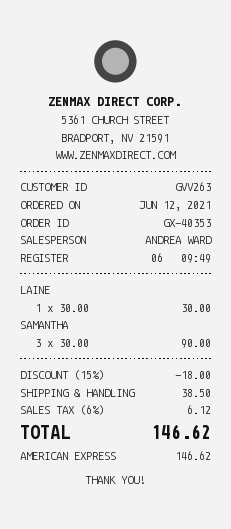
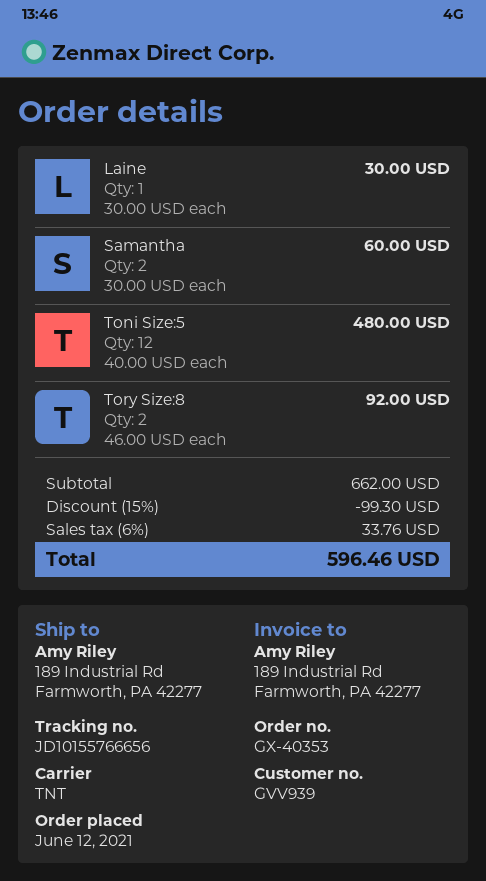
customer number: GVV263 -> GVV939
SAMANTHA: 3 x 30.00 = 90.00 -> 2 x 30.00 = 60.00
Toni Size:5: none -> 12 x 40.00 = 480.00
Tory Size:8: none -> 2 x 46.00 = 92.00
discount: 15% = 18.00 -> 15% = 99.30
shipping: 38.50 -> none
tax: 6% = 6.12 -> 6% = 33.76
total: 146.62 -> 596.46

